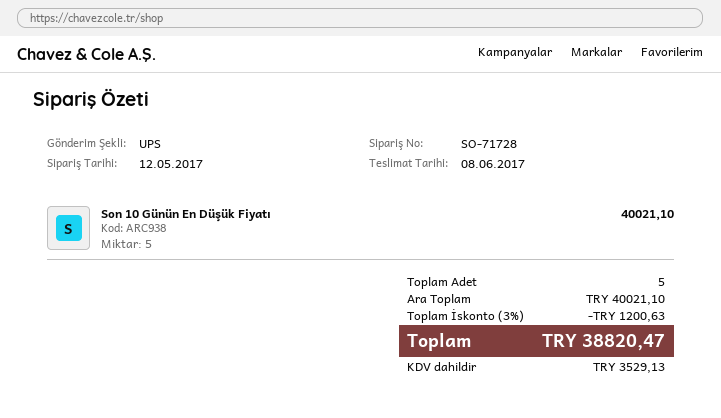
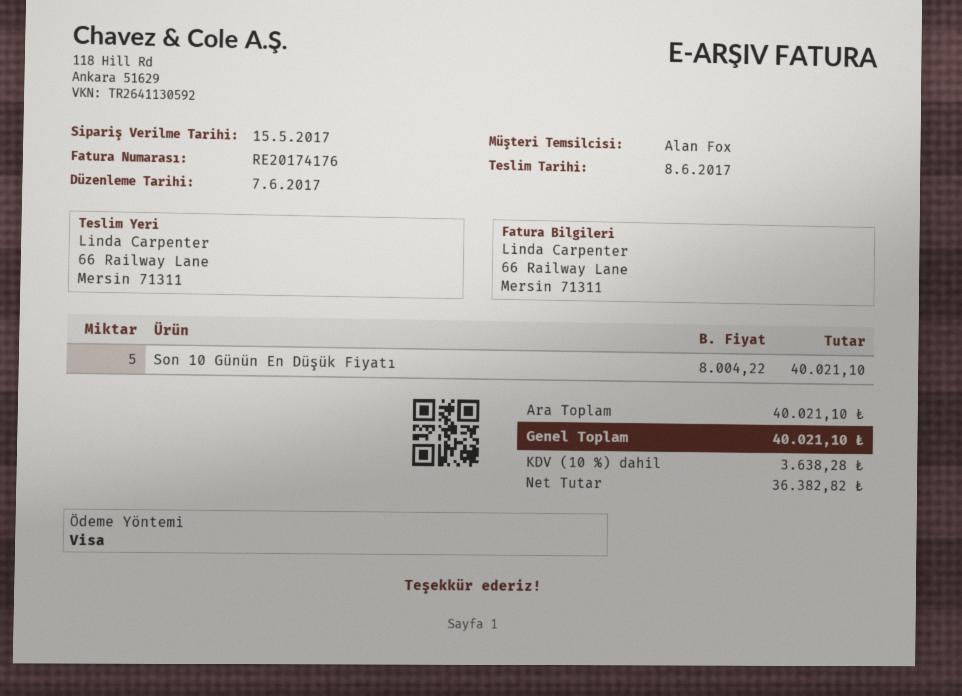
order date: 2017-05-12 -> 2017-05-15
discount: 3% = 1200.63 -> none
tax: 3529.13 -> 3638.28
total: 38820.47 -> 40021.10

